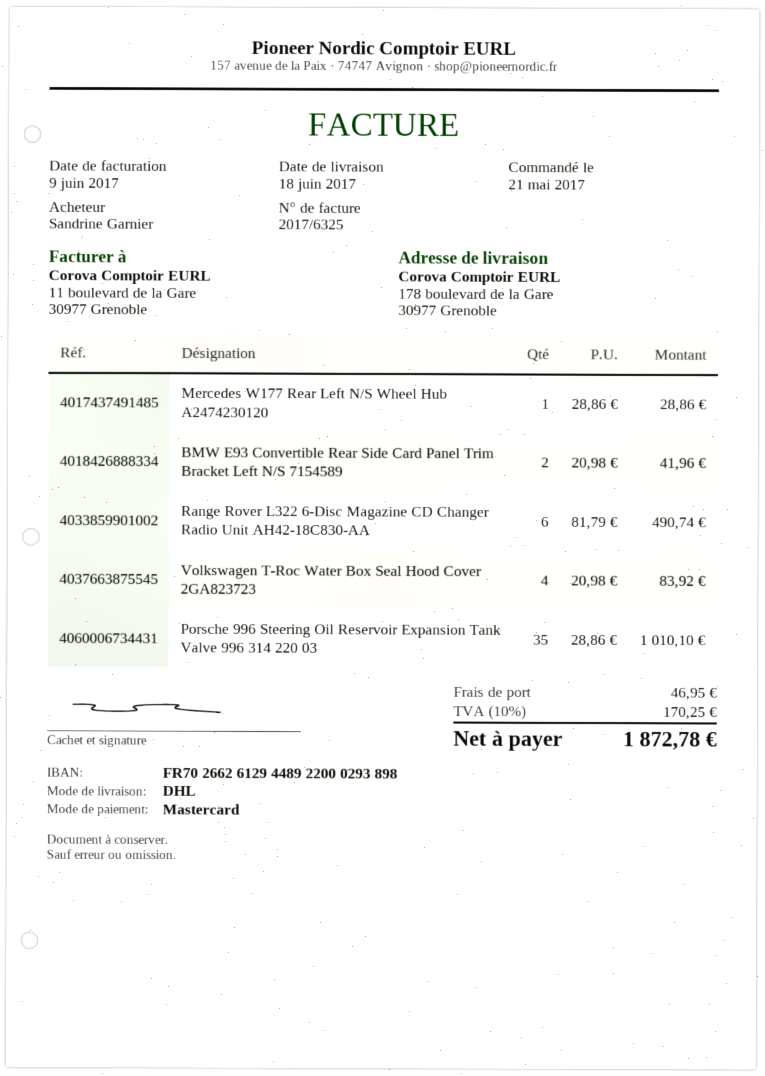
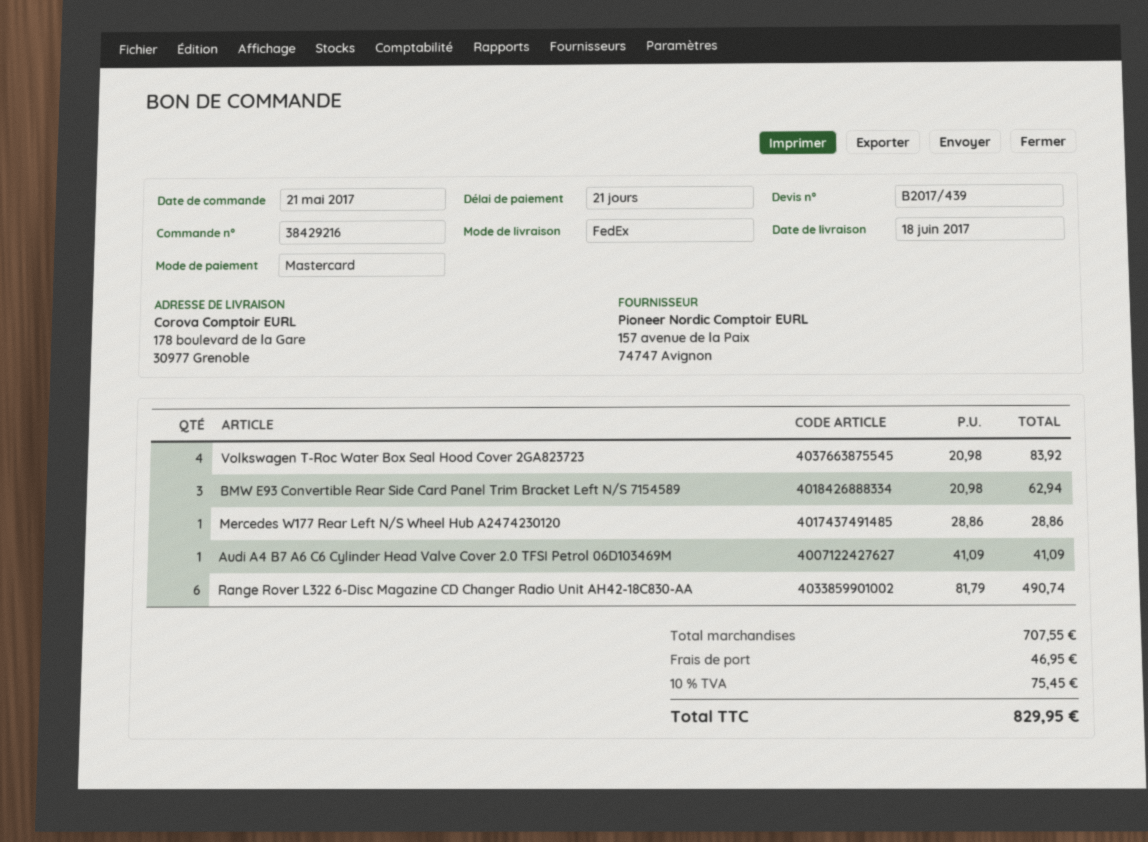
shipping method: DHL -> FedEx
BMW E93 Convertible Rear Side Card Panel Trim Bracket Left N/S 7154589: 2 x 20.98 = 41.96 -> 3 x 20.98 = 62.94
Porsche 996 Steering Oil Reservoir Expansion Tank Valve 996 314 220 03: 35 x 28.86 = 1010.10 -> none
Audi A4 B7 A6 C6 Cylinder Head Valve Cover 2.0 TFSI Petrol 06D103469M: none -> 1 x 41.09 = 41.09
tax: 10% = 170.25 -> 10% = 75.45
total: 1872.78 -> 829.95

